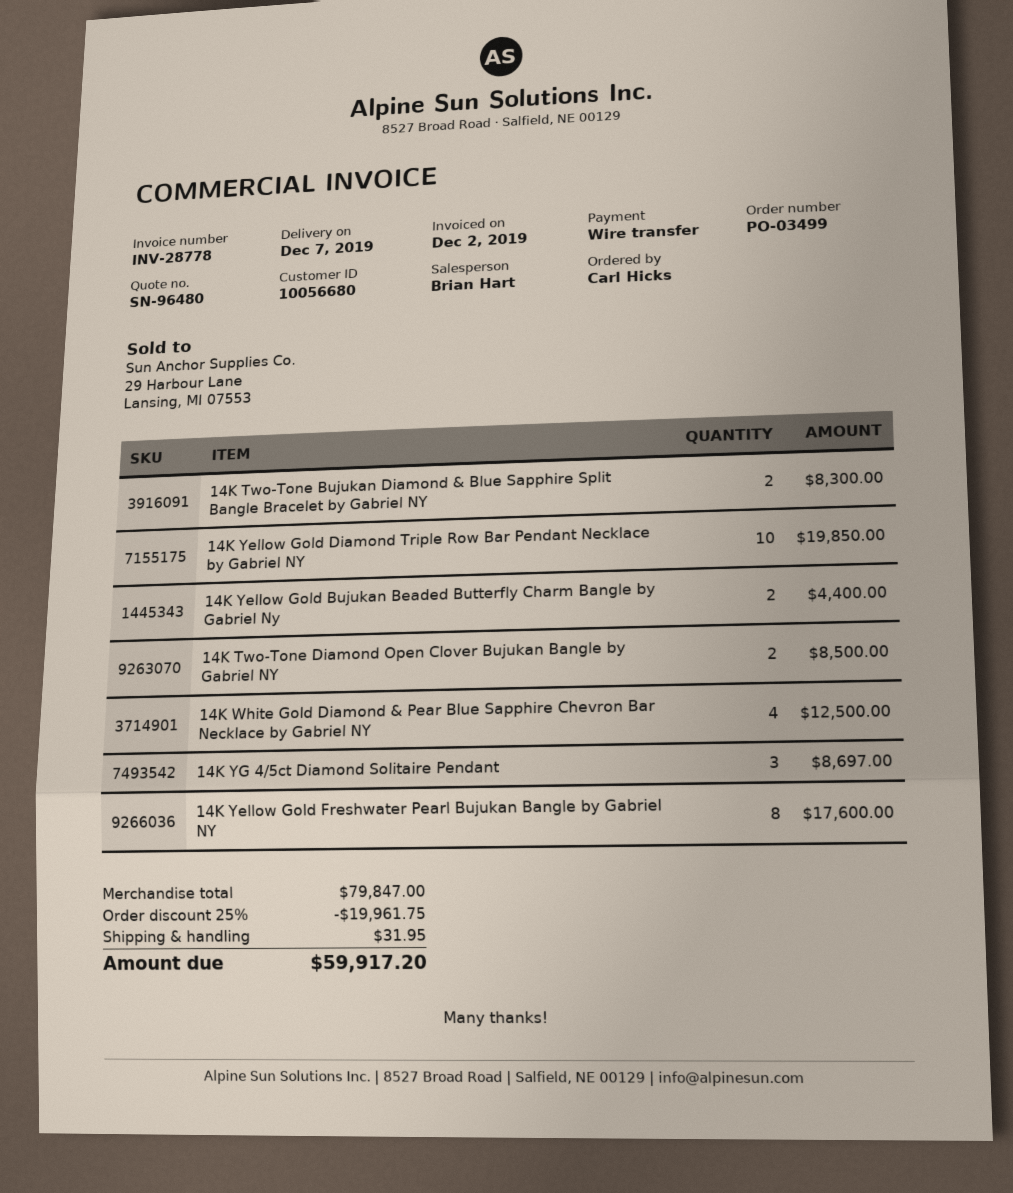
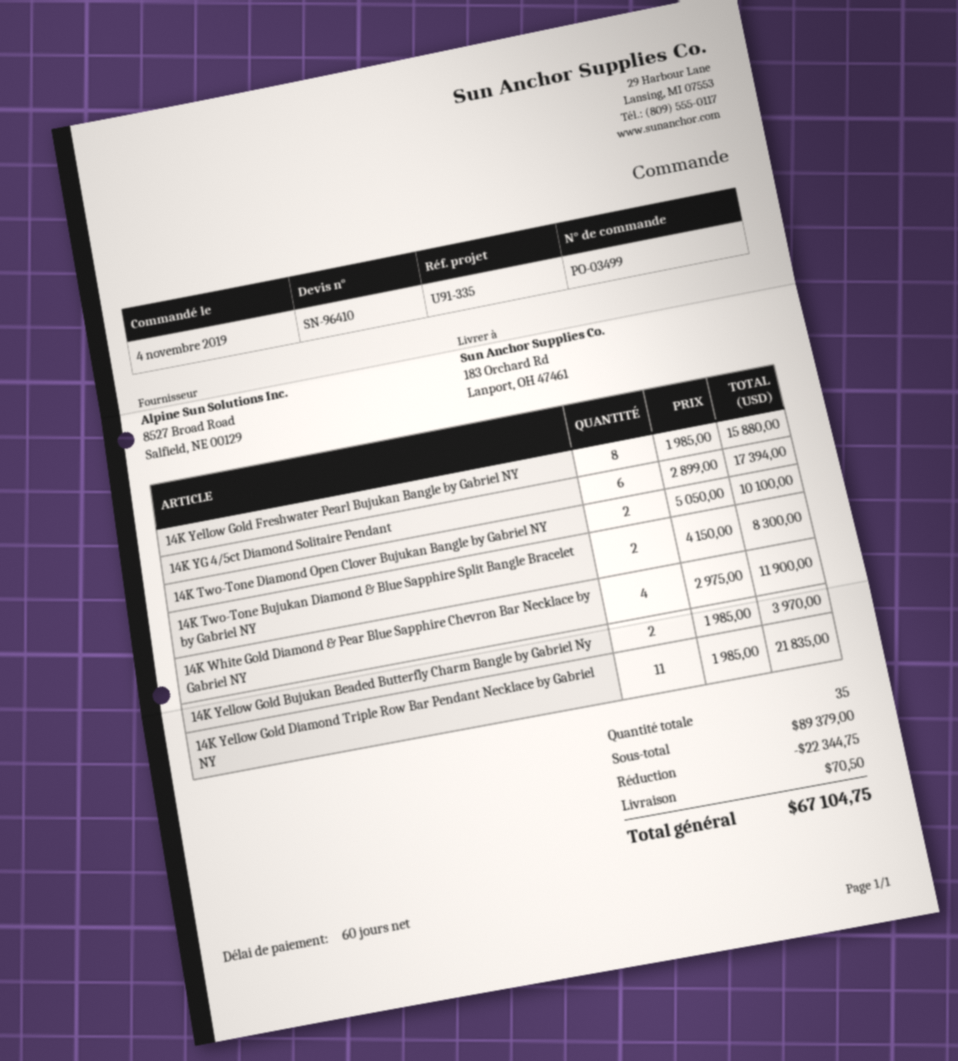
quote number: SN-96480 -> SN-96410
14K Yellow Gold Diamond Triple Row Bar Pendant Necklace by Gabriel NY: 10 for 19850.00 -> 11 for 21835.00
14K Yellow Gold Bujukan Beaded Butterfly Charm Bangle by Gabriel Ny: 2 for 4400.00 -> 2 for 3970.00
14K Two-Tone Diamond Open Clover Bujukan Bangle by Gabriel NY: 2 for 8500.00 -> 2 for 10100.00
14K White Gold Diamond & Pear Blue Sapphire Chevron Bar Necklace by Gabriel NY: 4 for 12500.00 -> 4 for 11900.00
14K YG 4/5ct Diamond Solitaire Pendant: 3 for 8697.00 -> 6 for 17394.00
14K Yellow Gold Freshwater Pearl Bujukan Bangle by Gabriel NY: 8 for 17600.00 -> 8 for 15880.00
subtotal: 79847.00 -> 89379.00
discount: 19961.75 -> 22344.75
shipping: 31.95 -> 70.50
total: 59917.20 -> 67104.75

